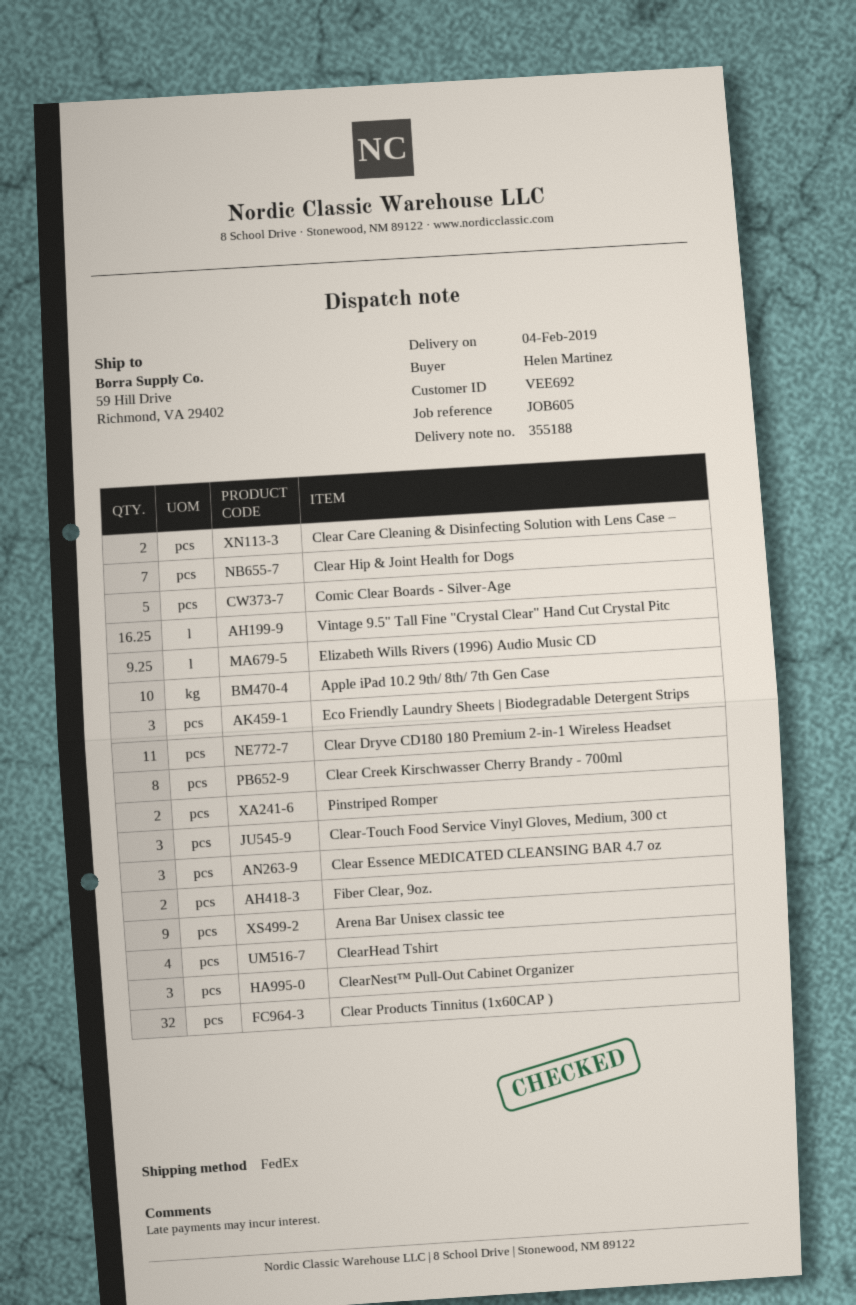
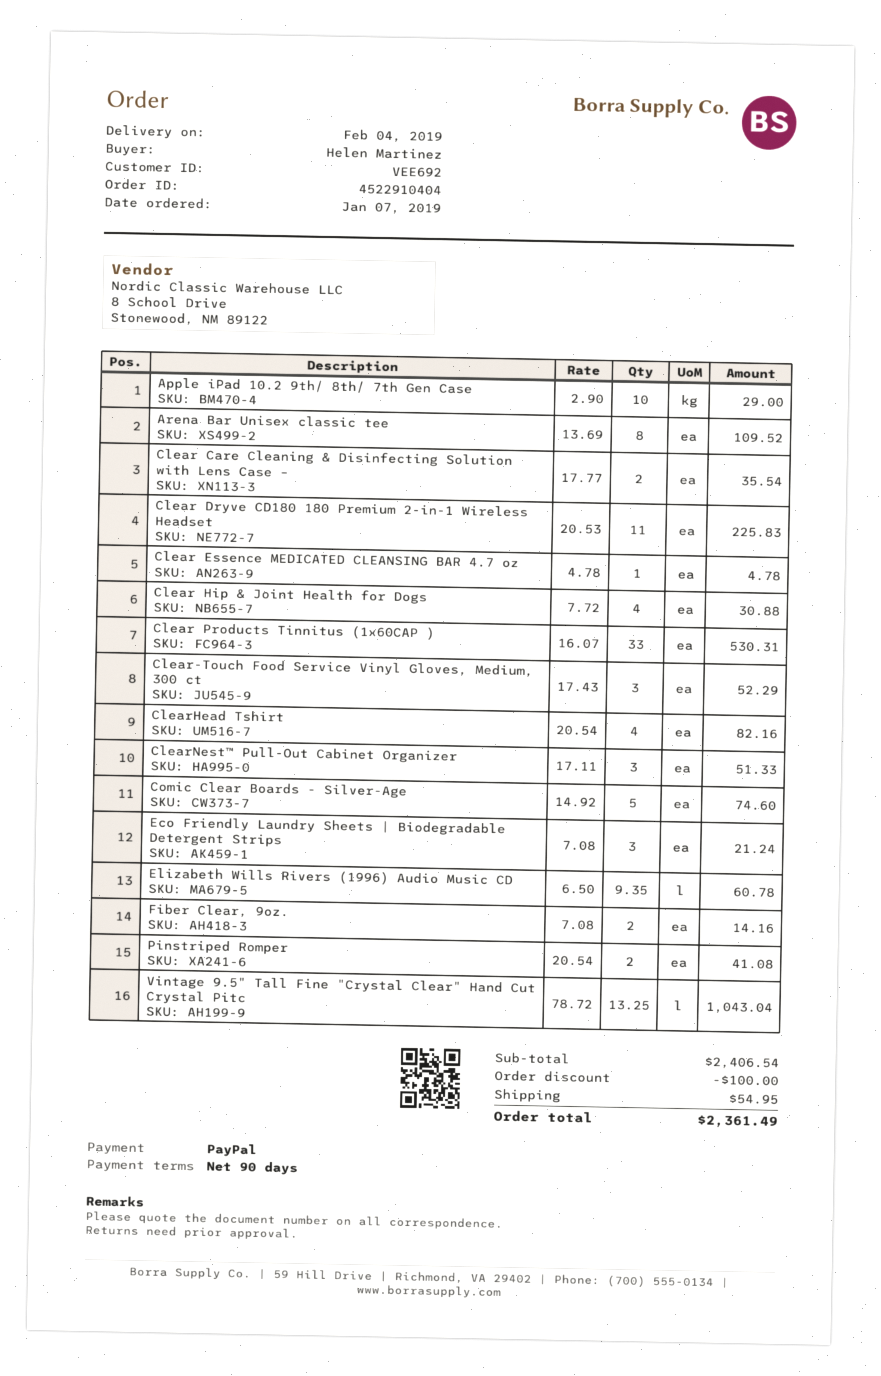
Clear Hip & Joint Health for Dogs: 7 -> 4
Vintage 9.5" Tall Fine "Crystal Clear" Hand Cut Crystal Pitc: 16.25 -> 13.25
Elizabeth Wills Rivers (1996) Audio Music CD: 9.25 -> 9.35
Clear Creek Kirschwasser Cherry Brandy - 700ml: 8 -> none
Clear Essence MEDICATED CLEANSING BAR 4.7 oz: 3 -> 1
Arena Bar Unisex classic tee: 9 -> 8
Clear Products Tinnitus (1x60CAP ): 32 -> 33

